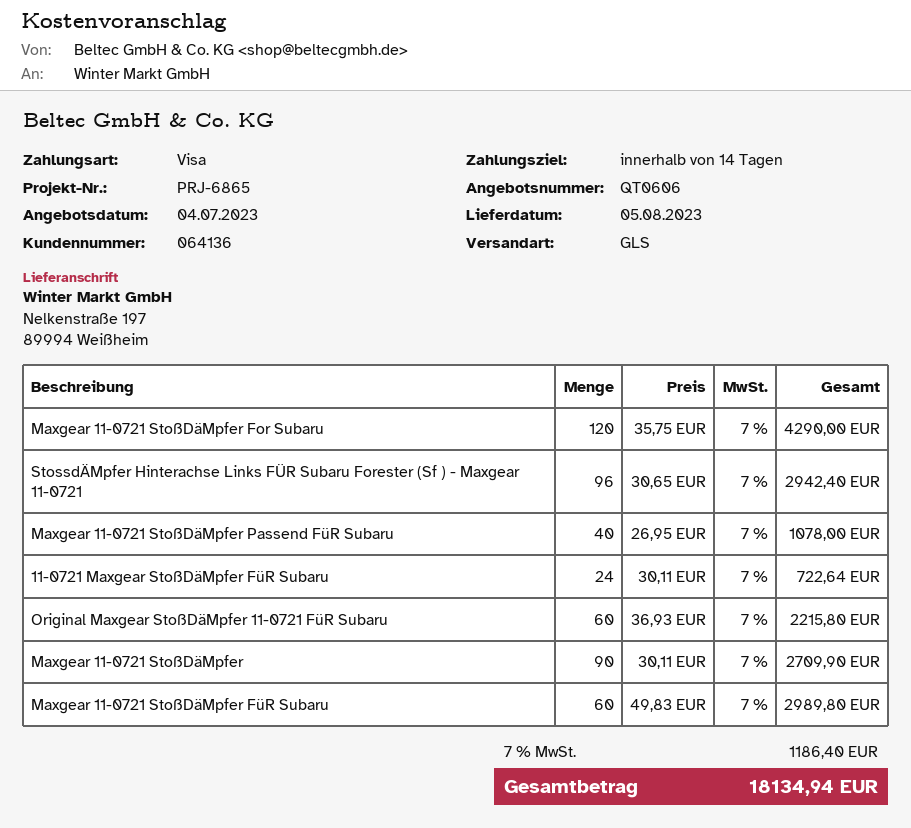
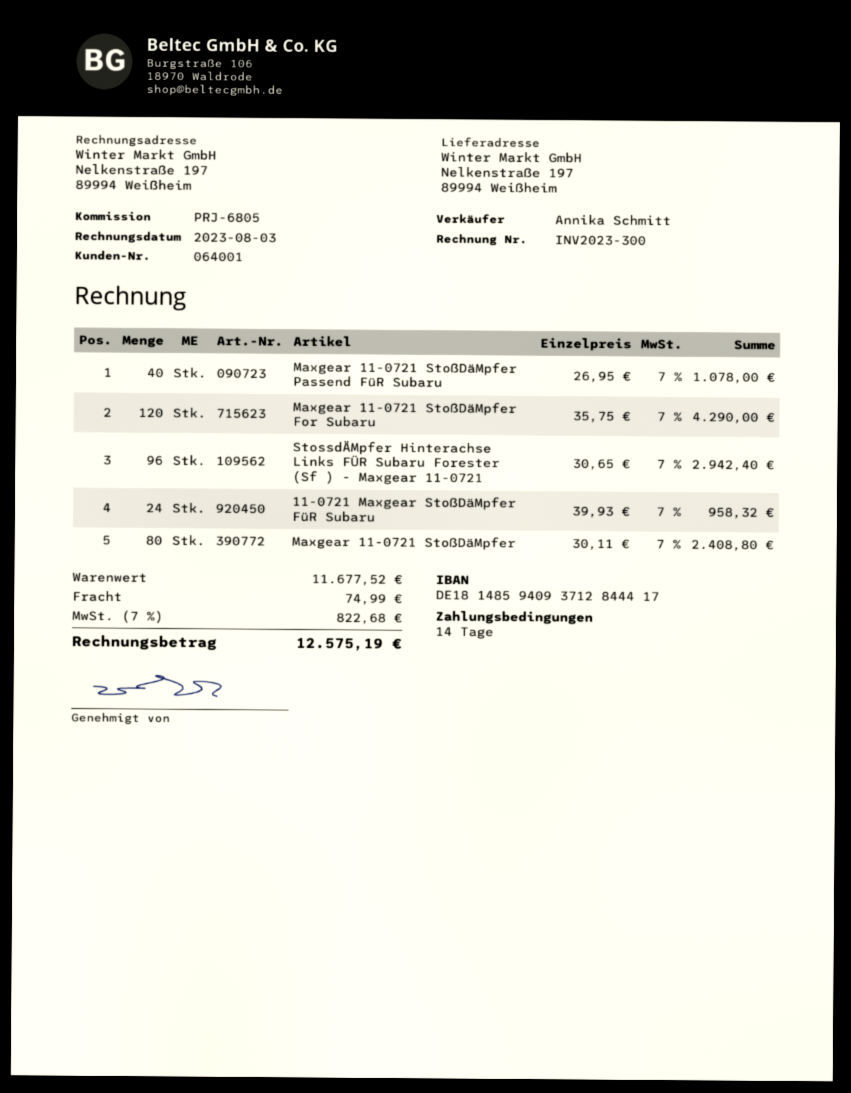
customer number: 064136 -> 064001
reference: PRJ-6865 -> PRJ-6805
11-0721 Maxgear StoßDäMpfer FüR Subaru: 24 x 30.11 = 722.64 -> 24 x 39.93 = 958.32
Original Maxgear StoßDäMpfer 11-0721 FüR Subaru: 60 x 36.93 = 2215.80 -> none
Maxgear 11-0721 StoßDäMpfer: 90 x 30.11 = 2709.90 -> 80 x 30.11 = 2408.80
Maxgear 11-0721 StoßDäMpfer FüR Subaru: 60 x 49.83 = 2989.80 -> none
shipping: none -> 74.99
tax: 7% = 1186.40 -> 7% = 822.68
total: 18134.94 -> 12575.19

